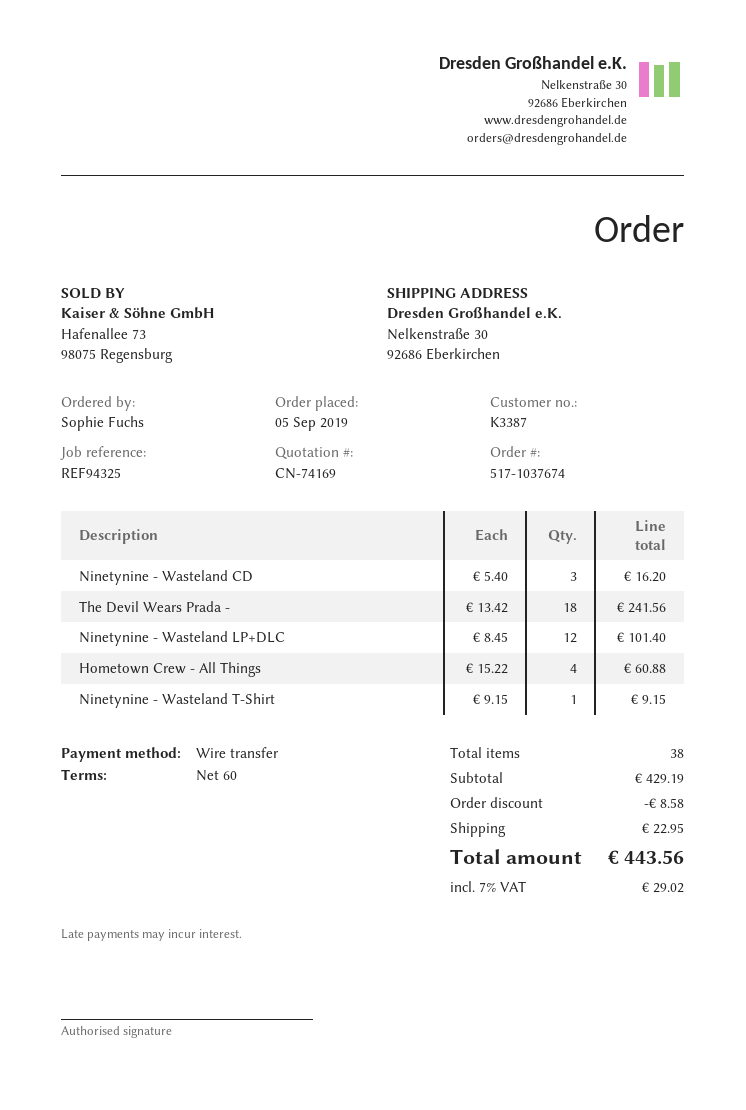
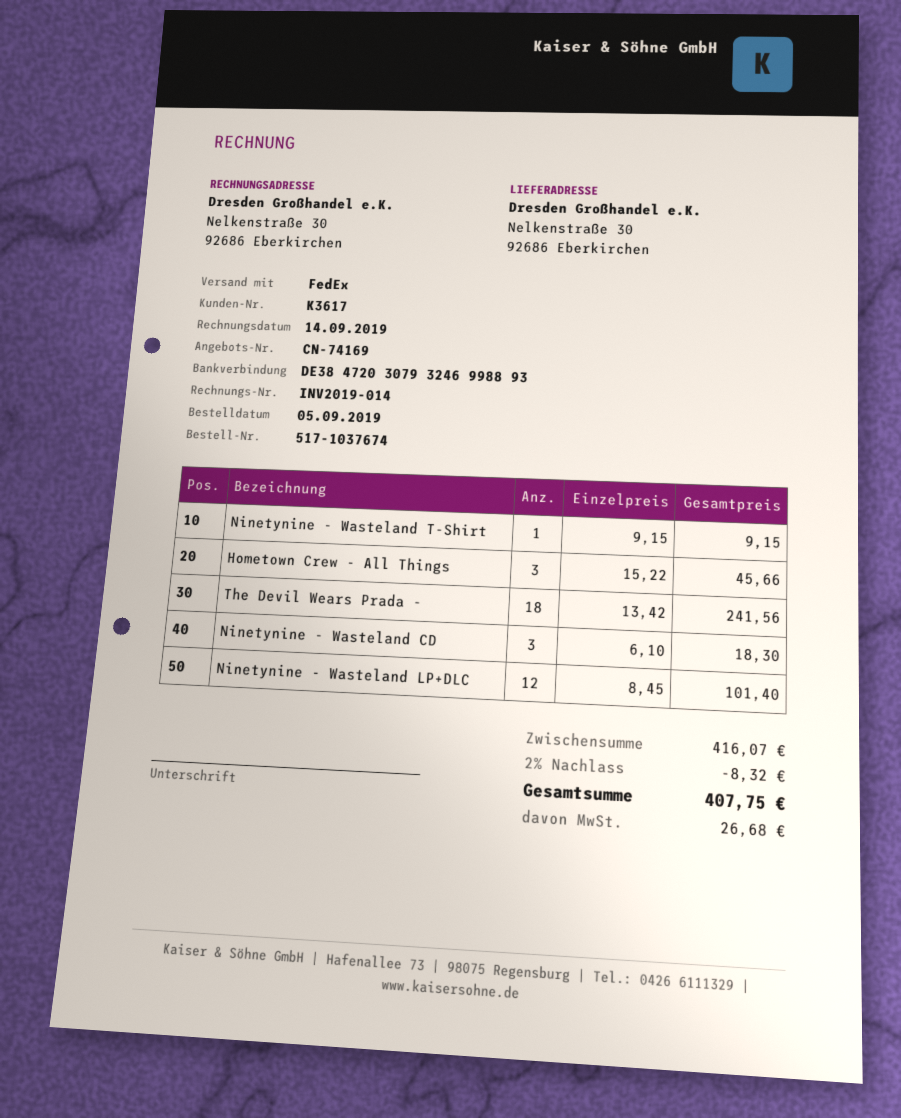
customer number: K3387 -> K3617
Ninetynine - Wasteland CD: 3 x 5.40 = 16.20 -> 3 x 6.10 = 18.30
Hometown Crew - All Things: 4 x 15.22 = 60.88 -> 3 x 15.22 = 45.66
subtotal: 429.19 -> 416.07
discount: 8.58 -> 8.32
shipping: 22.95 -> none
tax: 29.02 -> 26.68
total: 443.56 -> 407.75

